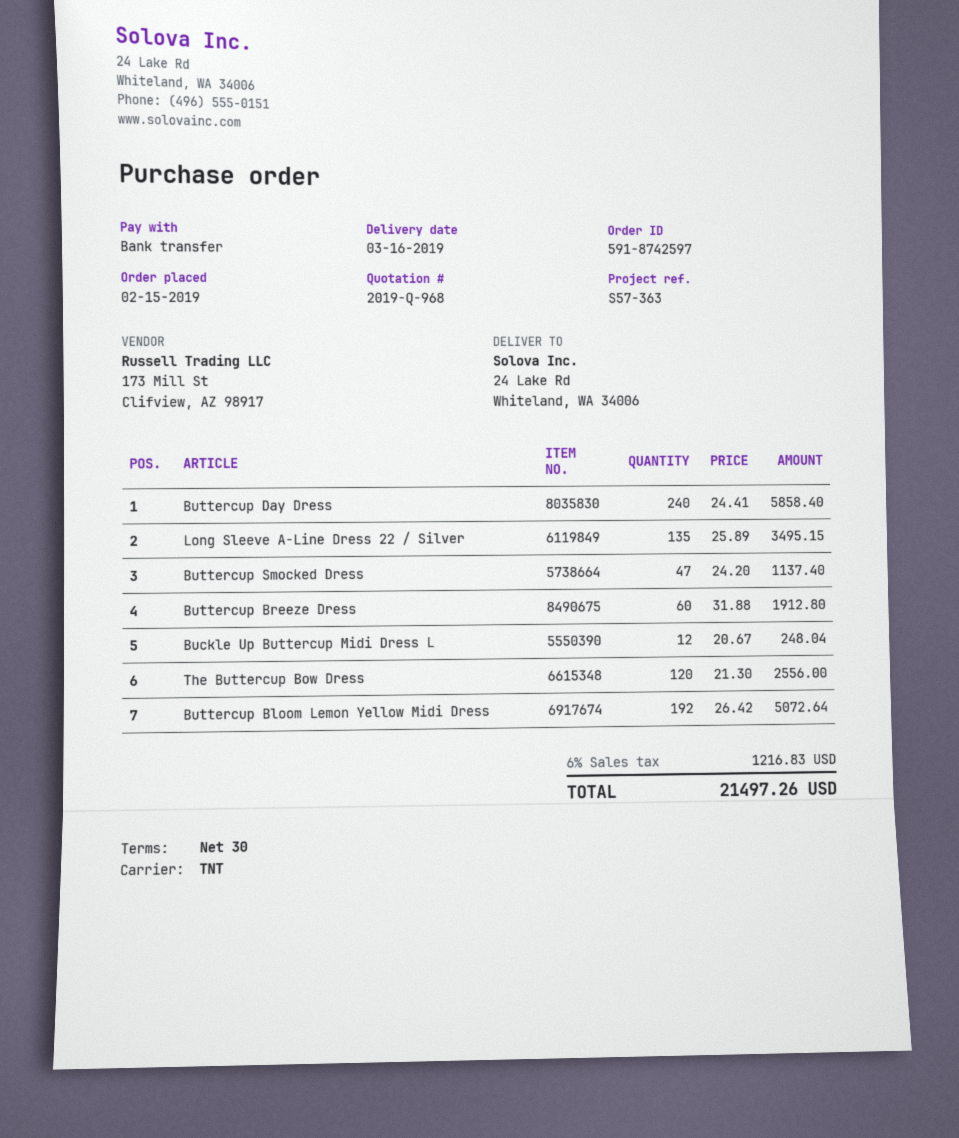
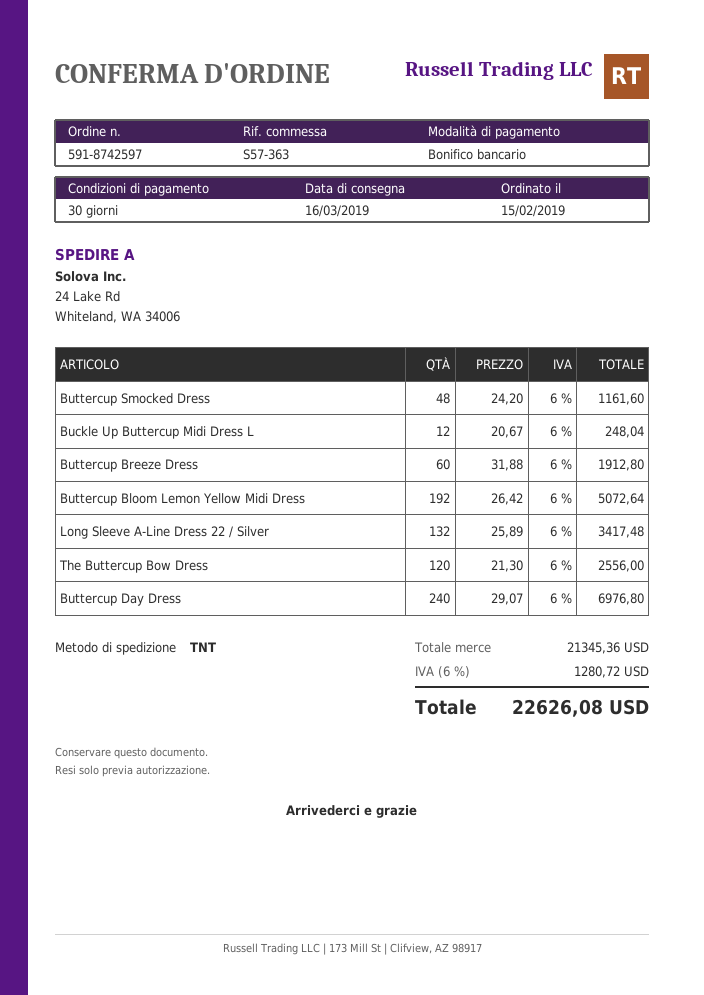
Buttercup Day Dress: 240 x 24.41 = 5858.40 -> 240 x 29.07 = 6976.80
Long Sleeve A-Line Dress 22 / Silver: 135 x 25.89 = 3495.15 -> 132 x 25.89 = 3417.48
Buttercup Smocked Dress: 47 x 24.20 = 1137.40 -> 48 x 24.20 = 1161.60
tax: 6% = 1216.83 -> 6% = 1280.72
total: 21497.26 -> 22626.08

